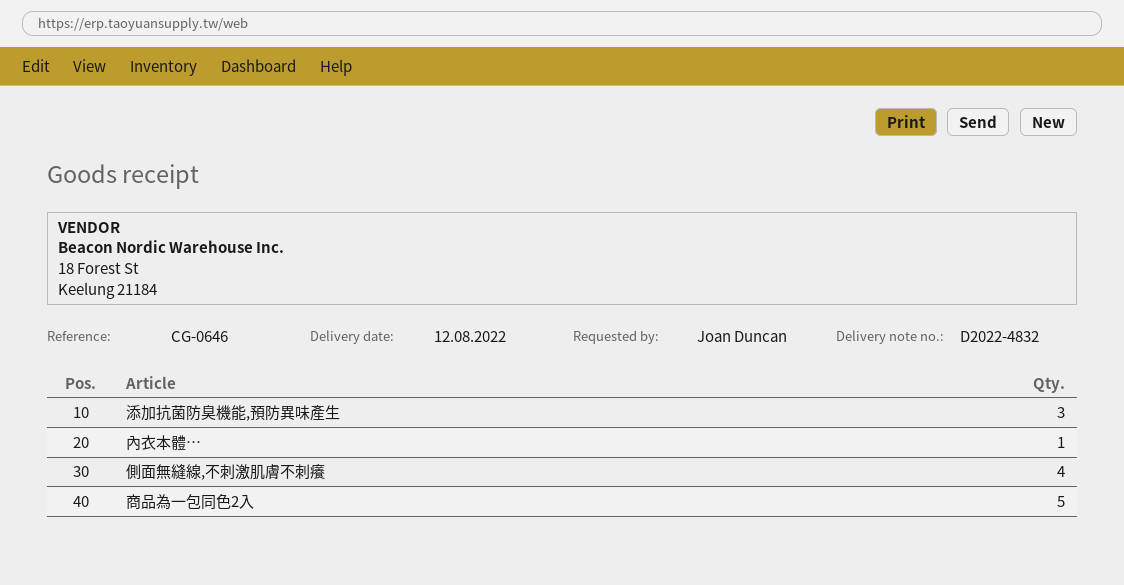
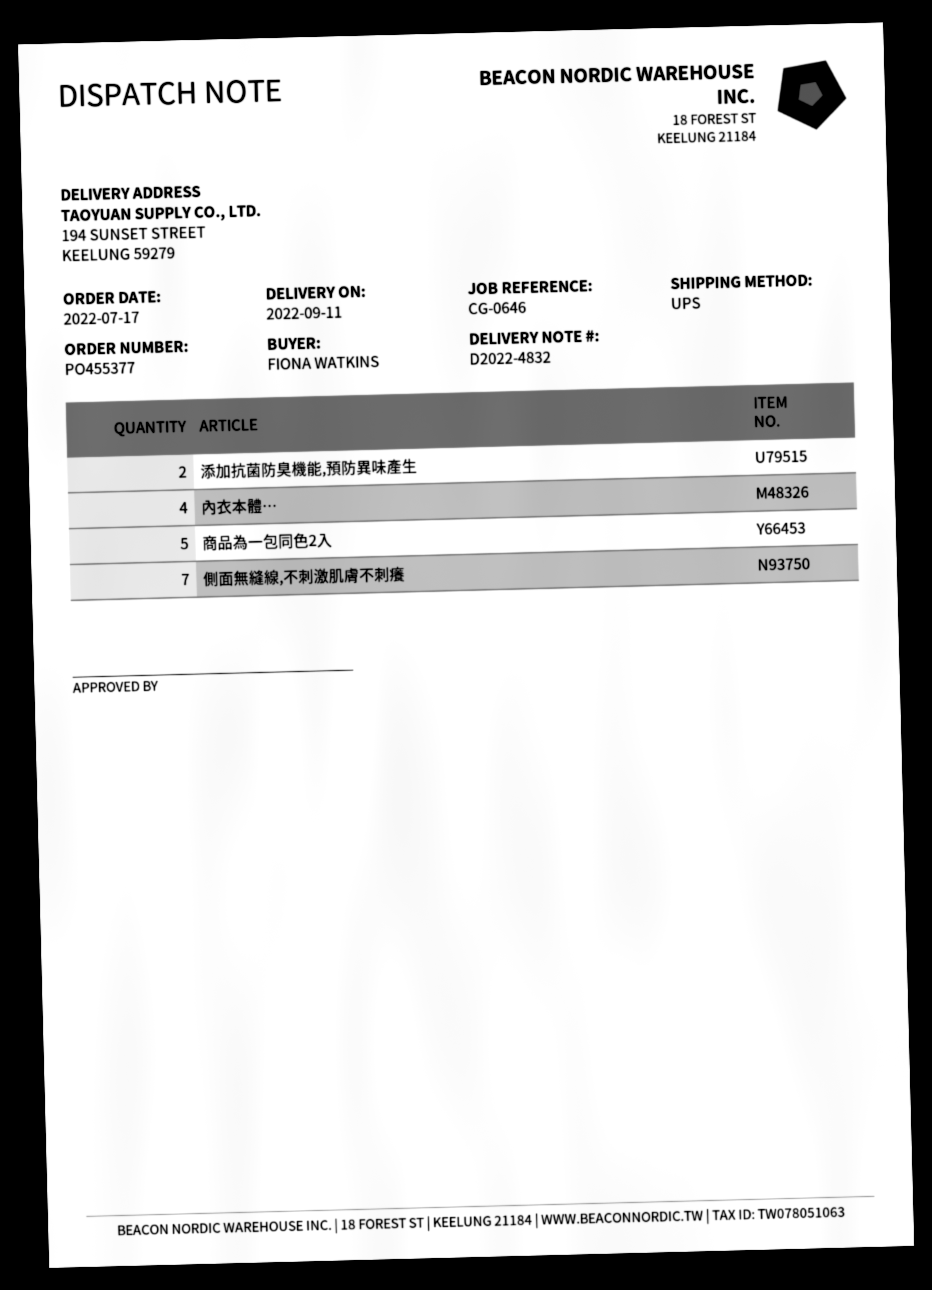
delivery date: 2022-08-12 -> 2022-09-11
ordered by: Joan Duncan -> FIONA WATKINS
添加抗菌防臭機能,預防異味產生: 3 -> 2
內衣本體⋯: 1 -> 4
側面無縫線,不刺激肌膚不刺癢: 4 -> 7

